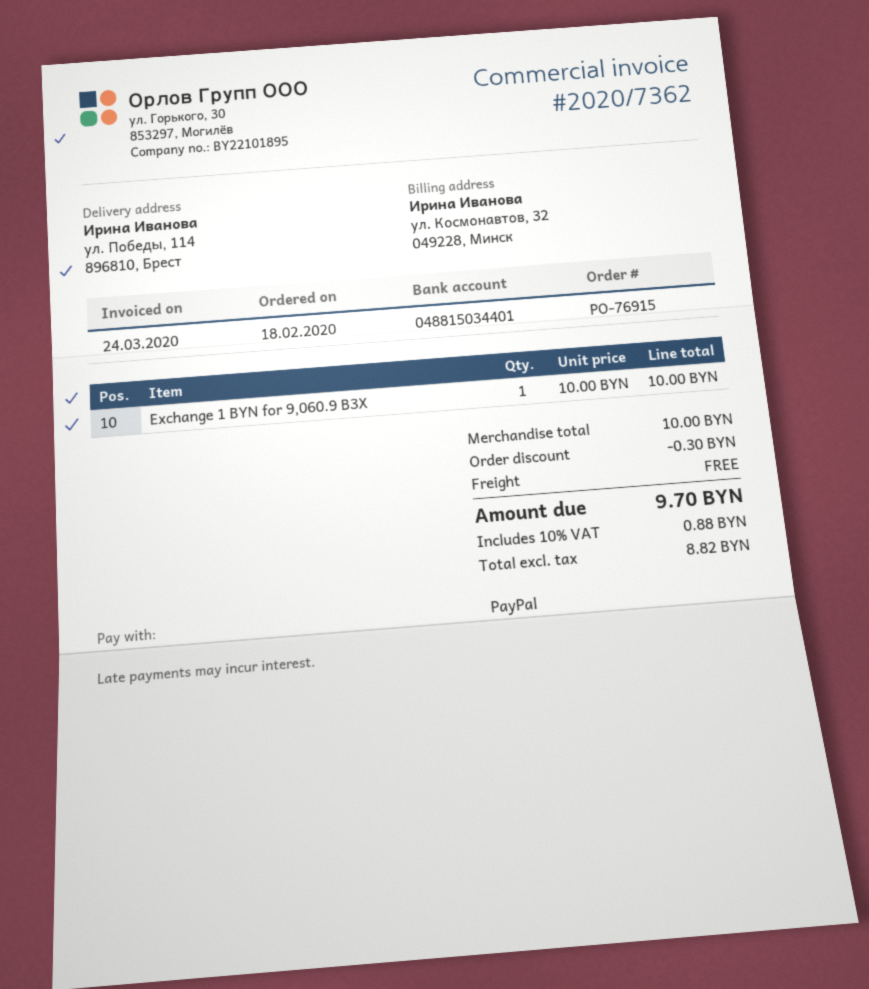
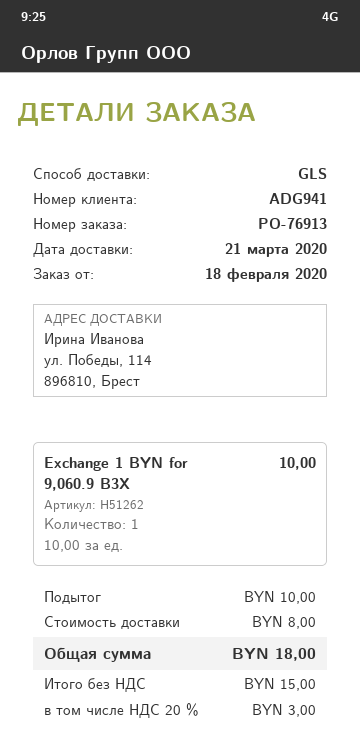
order number: PO-76915 -> PO-76913
discount: 0.30 -> none
shipping: 0.00 -> 8.00
net: 8.82 -> 15.00
tax: 10% = 0.88 -> 20% = 3.00
total: 9.70 -> 18.00

